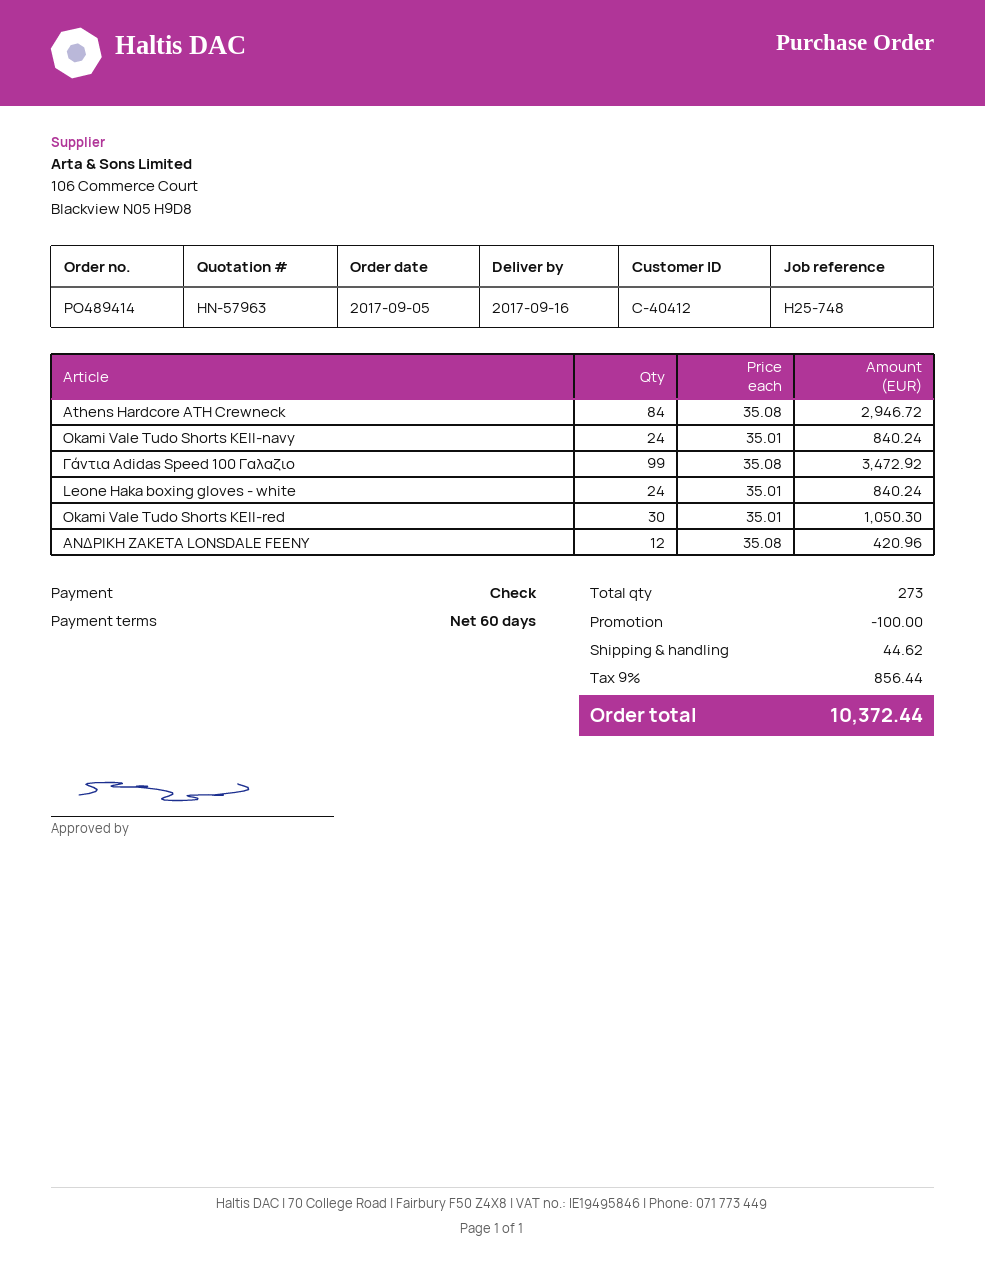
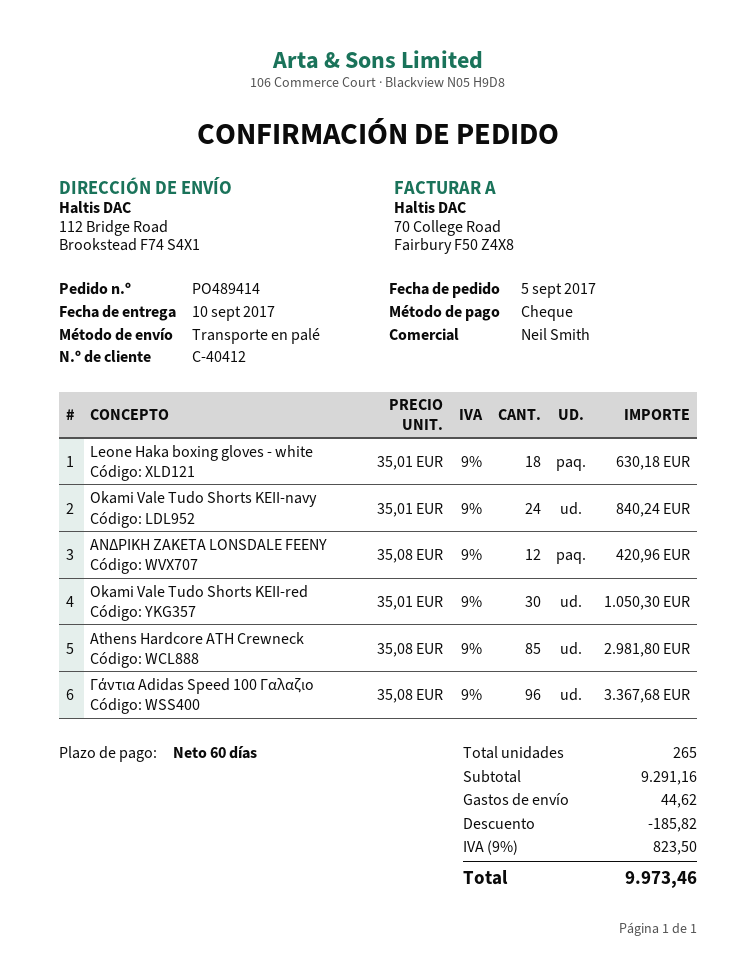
delivery date: 2017-09-16 -> 2017-09-10
Athens Hardcore ATH Crewneck: 84 x 35.08 = 2946.72 -> 85 x 35.08 = 2981.80
Γάντια Adidas Speed 100 Γαλαζιο: 99 x 35.08 = 3472.92 -> 96 x 35.08 = 3367.68
Leone Haka boxing gloves - white: 24 x 35.01 = 840.24 -> 18 x 35.01 = 630.18
total quantity: 273 -> 265
discount: 100.00 -> 185.82
tax: 9% = 856.44 -> 9% = 823.50
total: 10372.44 -> 9973.46

